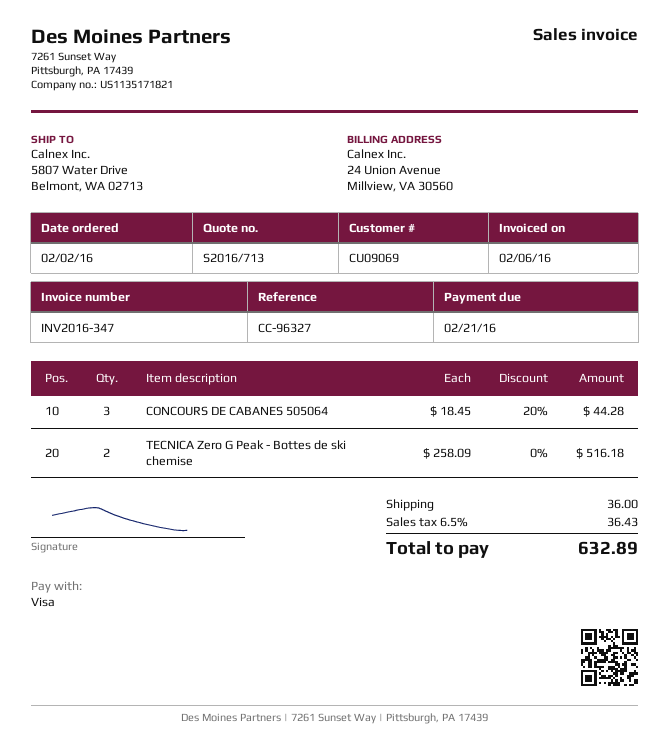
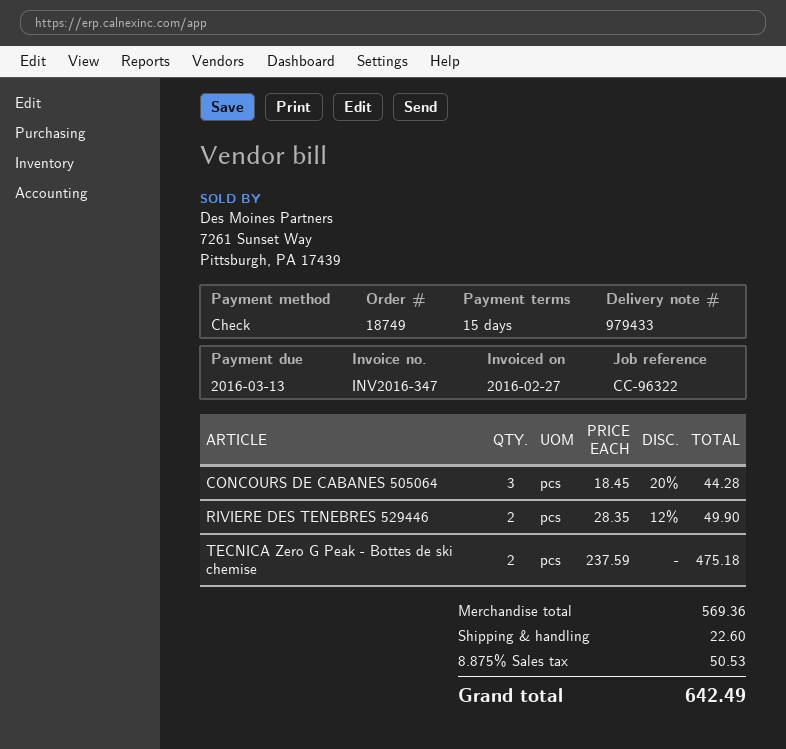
invoice date: 2016-02-06 -> 2016-02-27
due date: 2016-02-21 -> 2016-03-13
reference: CC-96327 -> CC-96322
payment method: Visa -> cheque
TECNICA Zero G Peak - Bottes de ski chemise: 2 x 258.09 = 516.18 -> 2 x 237.59 = 475.18
RIVIERE DES TENEBRES 529446: none -> 2 x 28.35 - 12% = 49.90
shipping: 36.00 -> 22.60
tax: 6.5% = 36.43 -> 8.875% = 50.53
total: 632.89 -> 642.49

